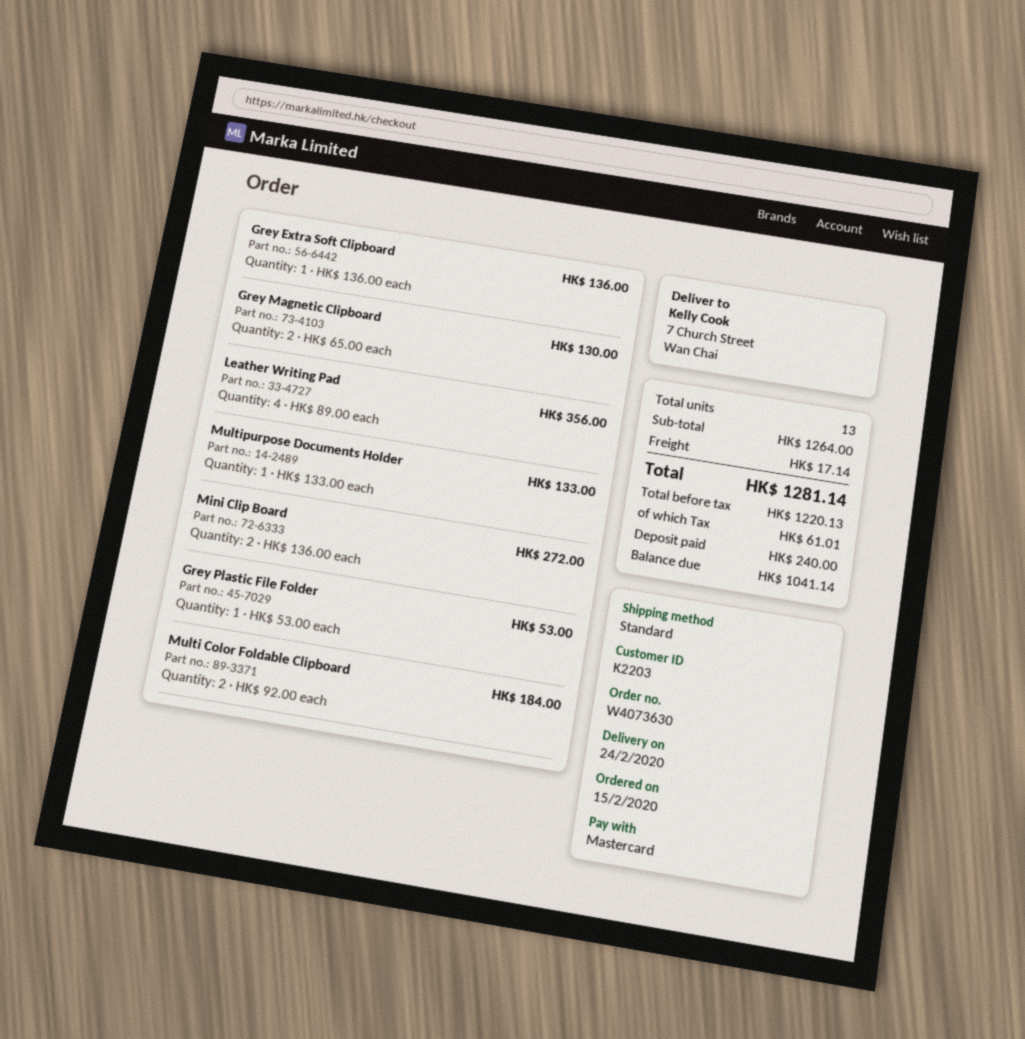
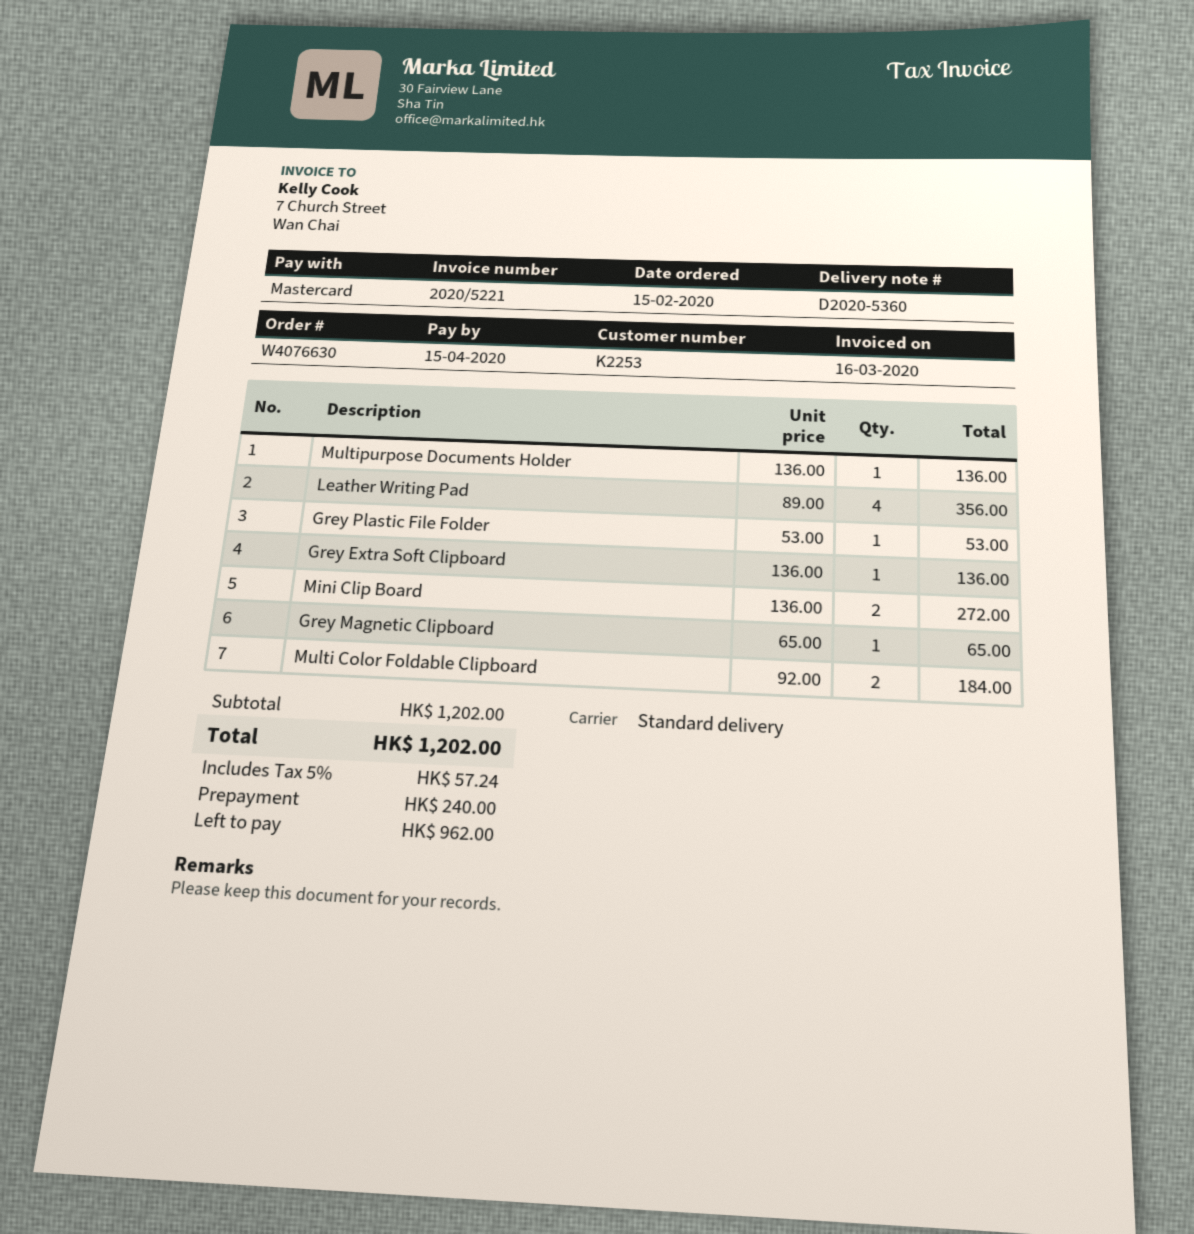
order number: W4073630 -> W4076630
customer number: K2203 -> K2253
Grey Magnetic Clipboard: 2 x 65.00 = 130.00 -> 1 x 65.00 = 65.00
Multipurpose Documents Holder: 1 x 133.00 = 133.00 -> 1 x 136.00 = 136.00
subtotal: 1264.00 -> 1202.00
shipping: 17.14 -> none
tax: 61.01 -> 57.24
total: 1281.14 -> 1202.00
balance: 1041.14 -> 962.00

